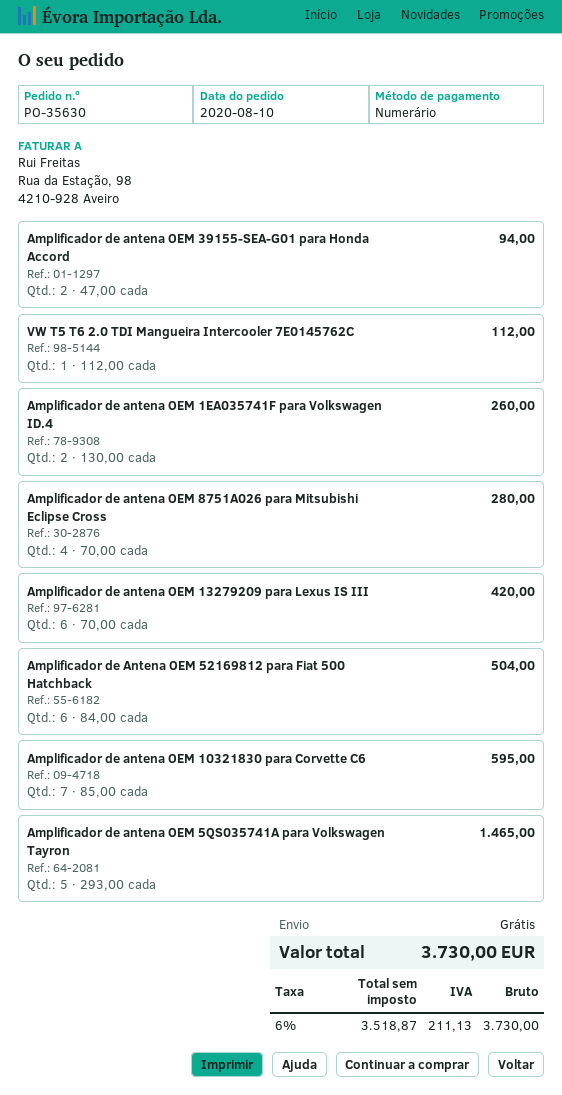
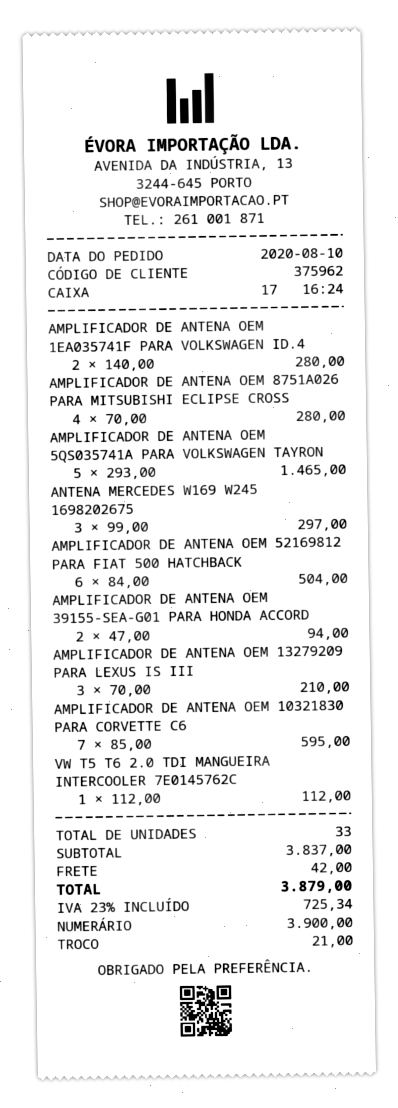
Amplificador de antena OEM 1EA035741F para Volkswagen ID.4: 2 x 130.00 = 260.00 -> 2 x 140.00 = 280.00
Amplificador de antena OEM 13279209 para Lexus IS III: 6 x 70.00 = 420.00 -> 3 x 70.00 = 210.00
ANTENA MERCEDES W169 W245 1698202675: none -> 3 x 99.00 = 297.00
shipping: 0.00 -> 42.00
tax: 6% = 211.13 -> 23% = 725.34
total: 3730.00 -> 3879.00

